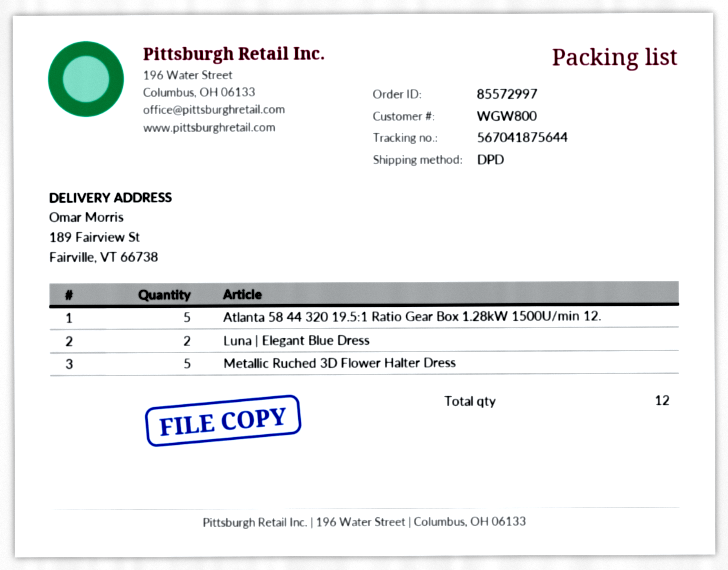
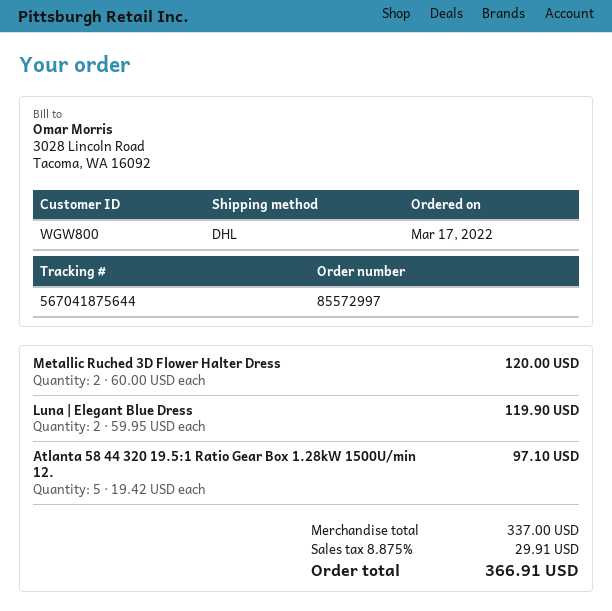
shipping method: DPD -> DHL
Metallic Ruched 3D Flower Halter Dress: 5 -> 2

